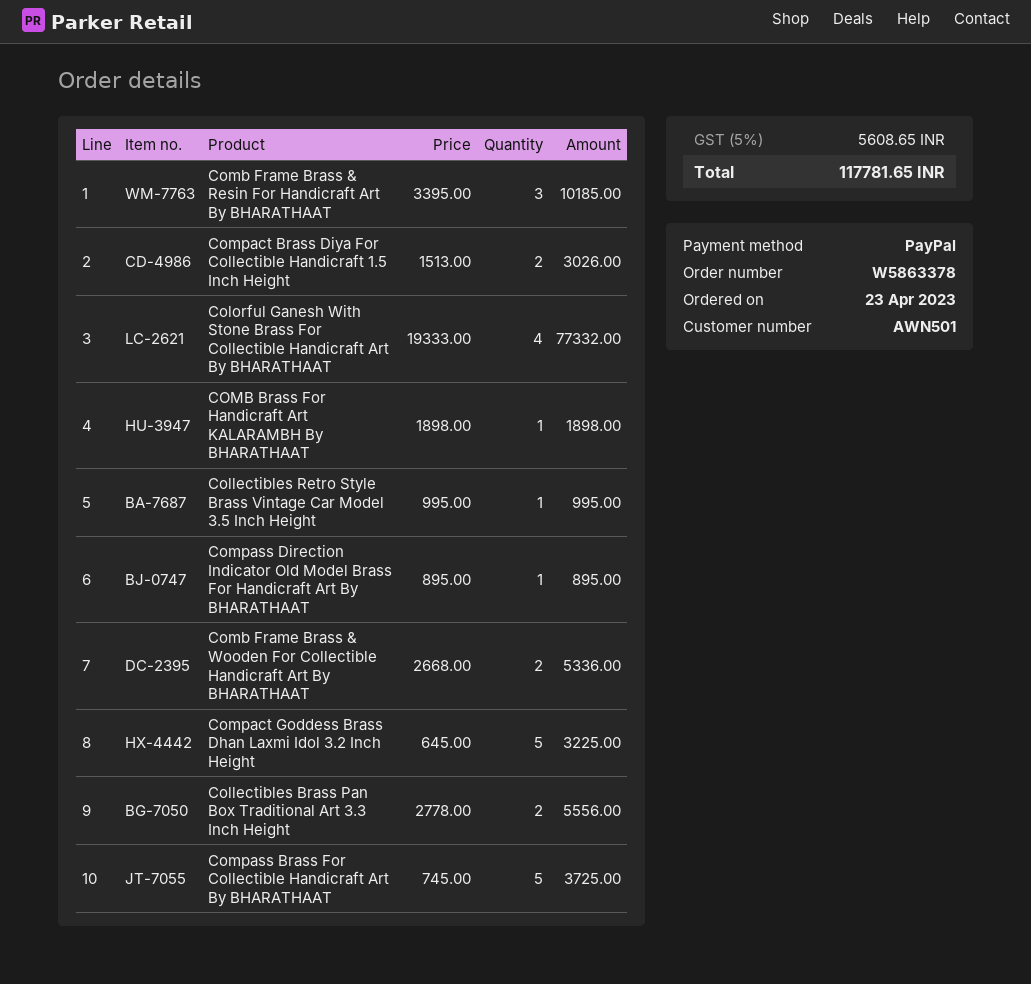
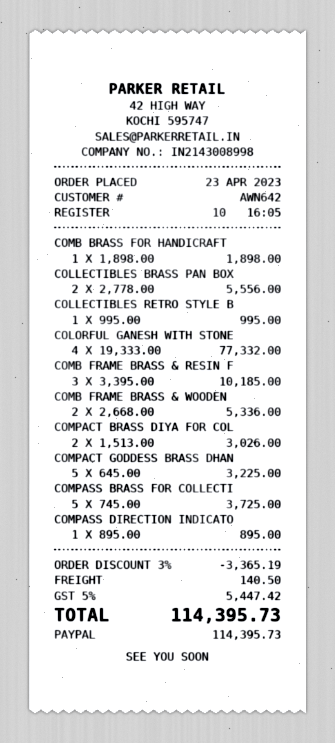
customer number: AWN501 -> AWN642
discount: none -> 3% = 3365.19
shipping: none -> 140.50
tax: 5% = 5608.65 -> 5% = 5447.42
total: 117781.65 -> 114395.73

